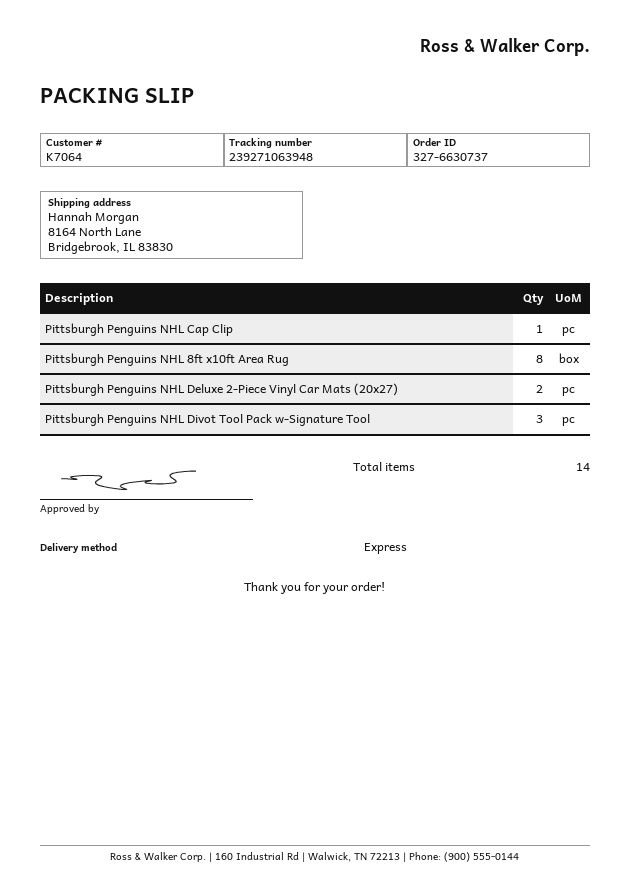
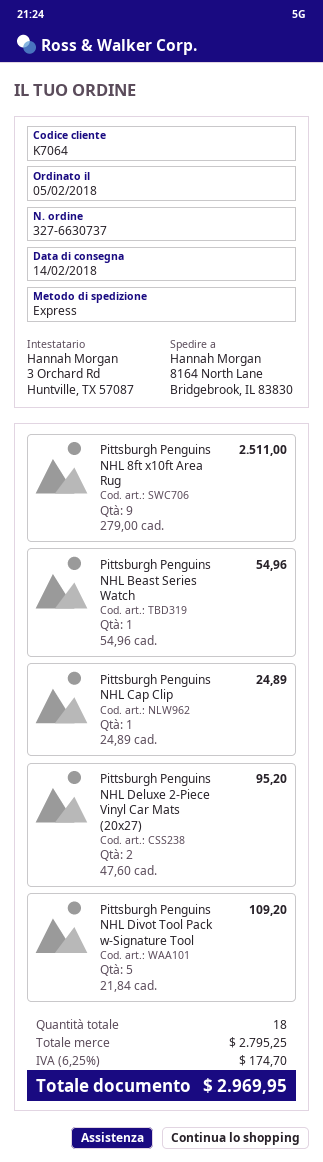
Pittsburgh Penguins NHL 8ft x10ft Area Rug: 8 -> 9
Pittsburgh Penguins NHL Divot Tool Pack w-Signature Tool: 3 -> 5
Pittsburgh Penguins NHL Beast Series Watch: none -> 1
total quantity: 14 -> 18

